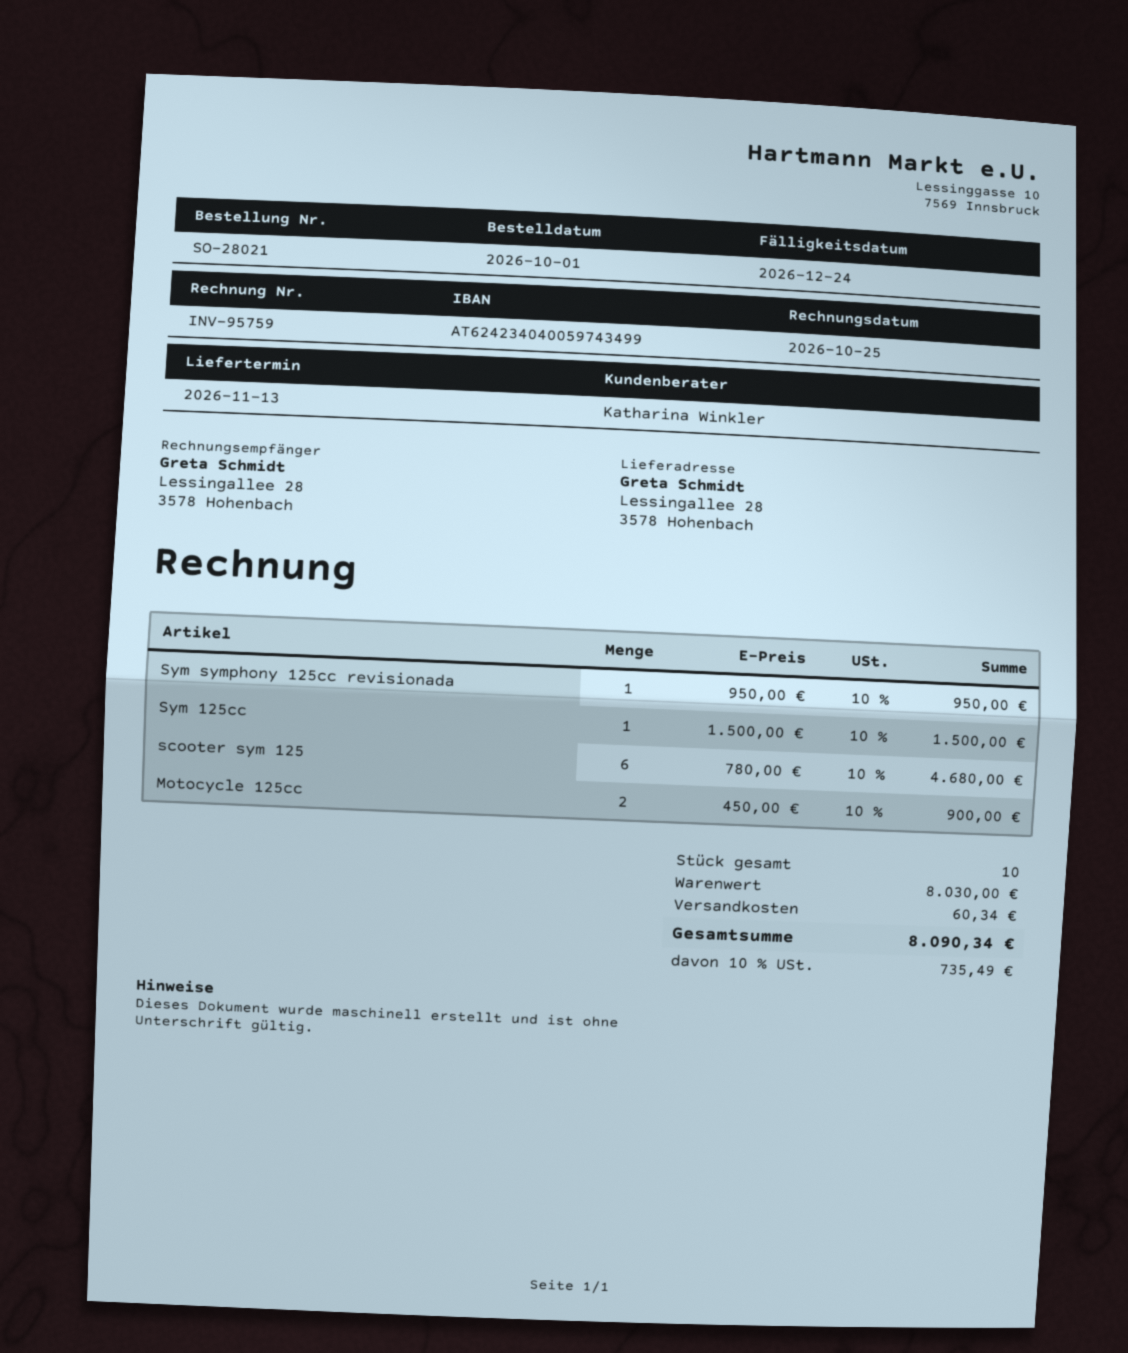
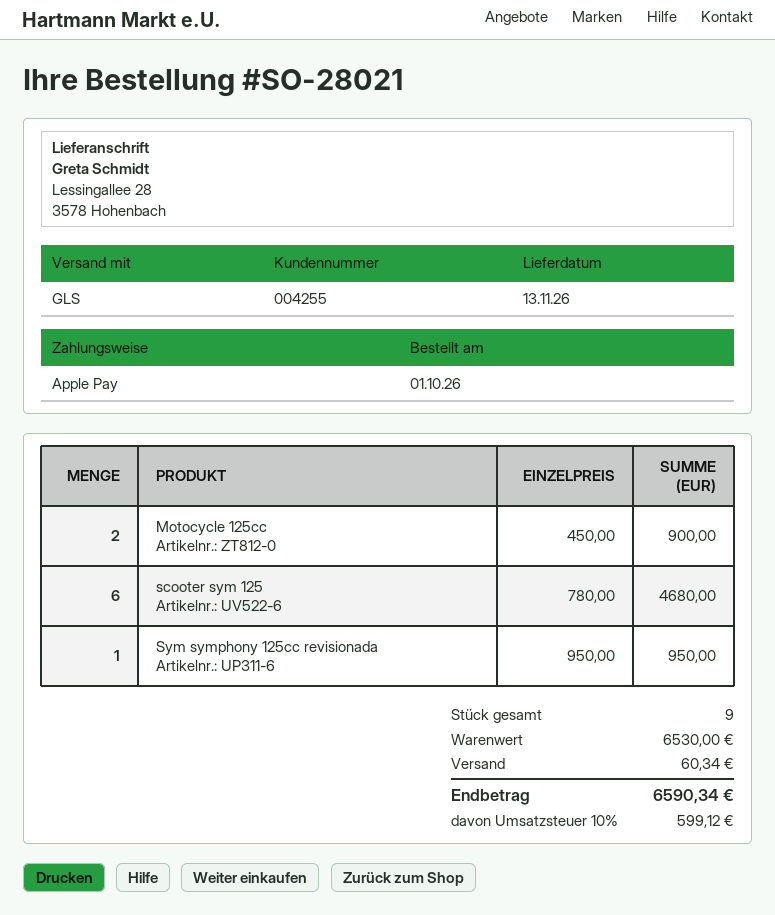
Sym 125cc: 1 x 1500.00 = 1500.00 -> none
total quantity: 10 -> 9
subtotal: 8030.00 -> 6530.00
tax: 10% = 735.49 -> 10% = 599.12
total: 8090.34 -> 6590.34

